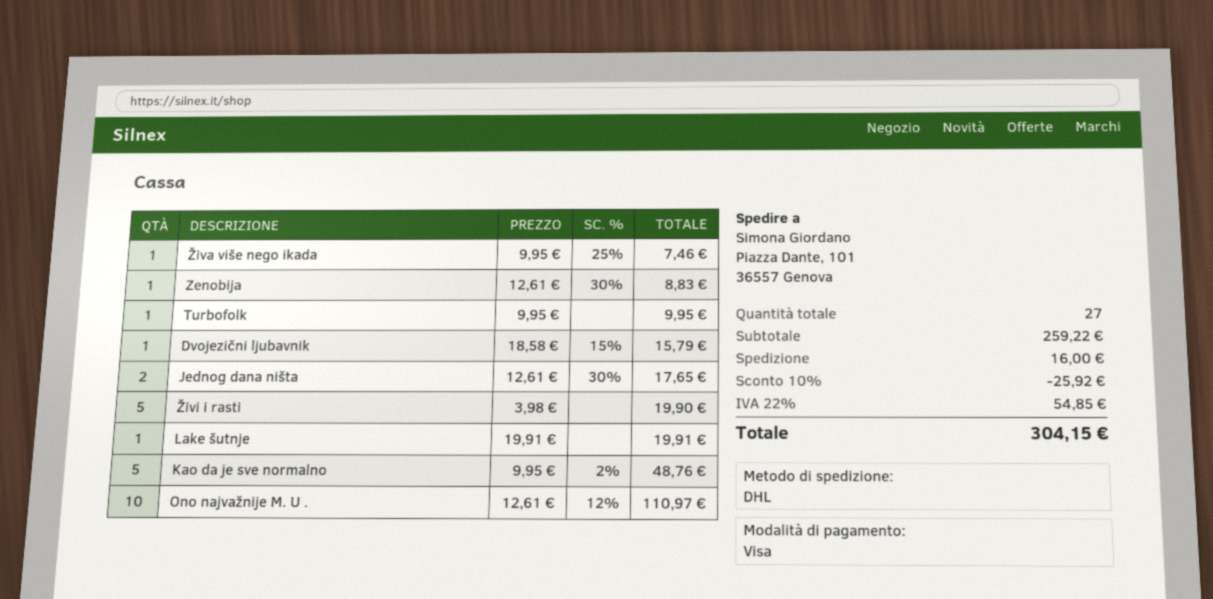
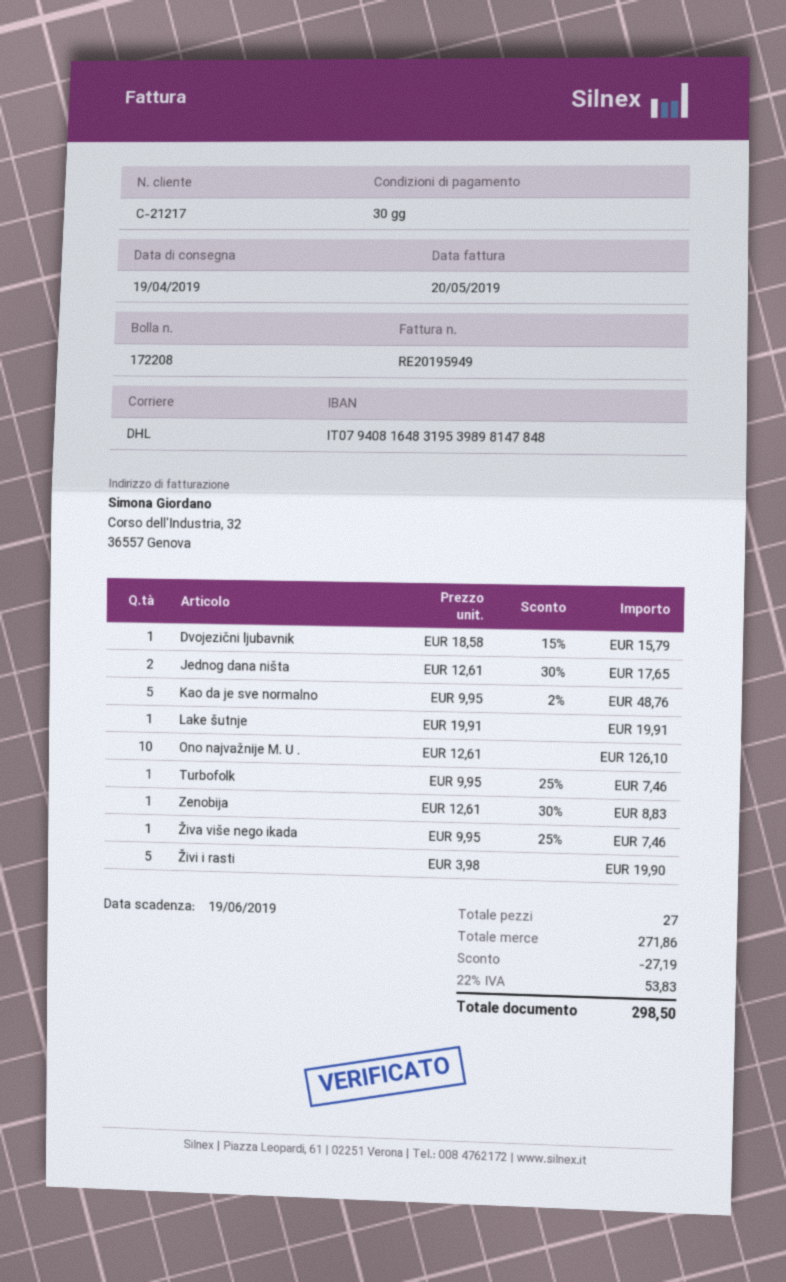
Turbofolk: 1 x 9.95 = 9.95 -> 1 x 9.95 - 25% = 7.46
Ono najvažnije M. U .: 10 x 12.61 - 12% = 110.97 -> 10 x 12.61 = 126.10
subtotal: 259.22 -> 271.86
discount: 25.92 -> 27.19
shipping: 16.00 -> none
tax: 22% = 54.85 -> 22% = 53.83
total: 304.15 -> 298.50

